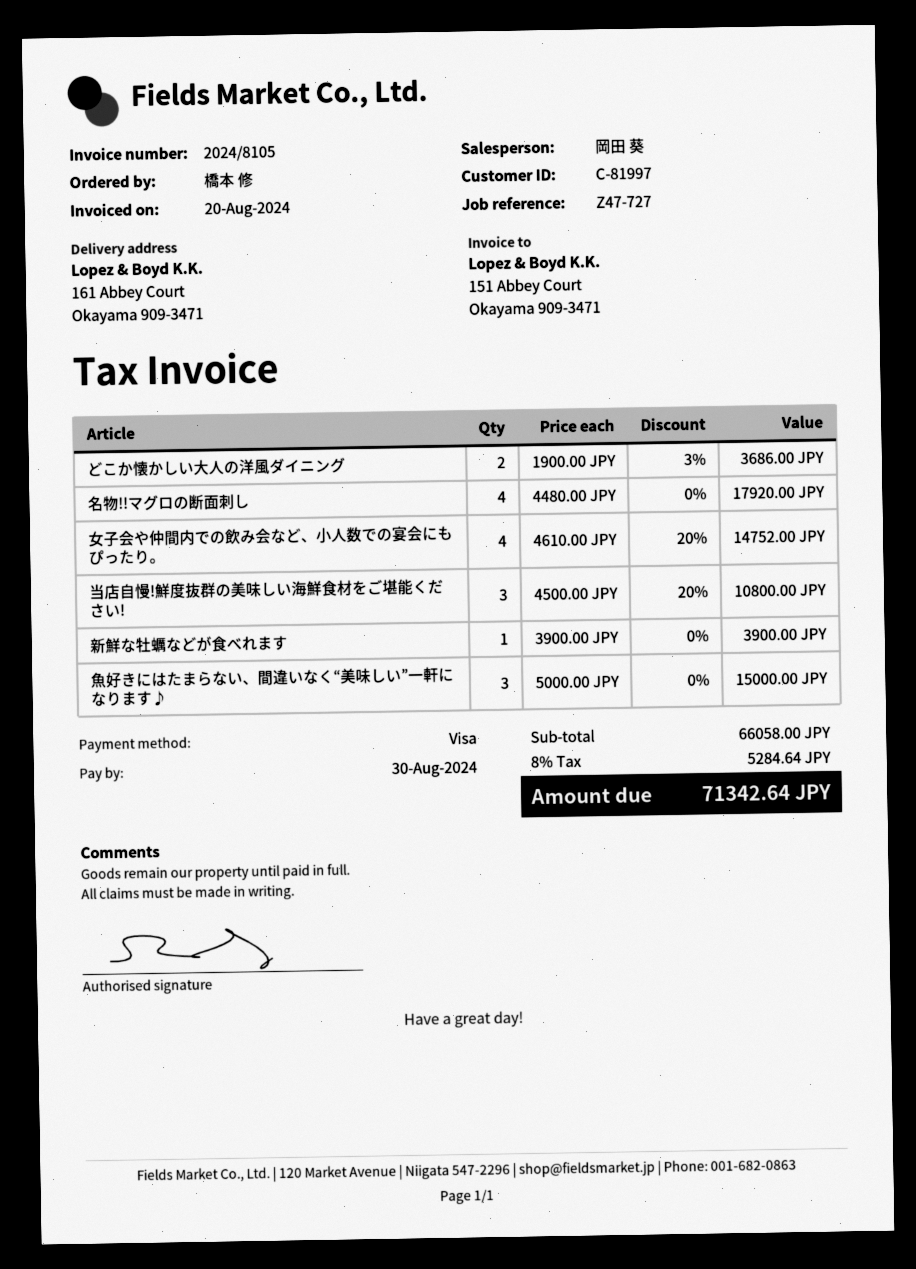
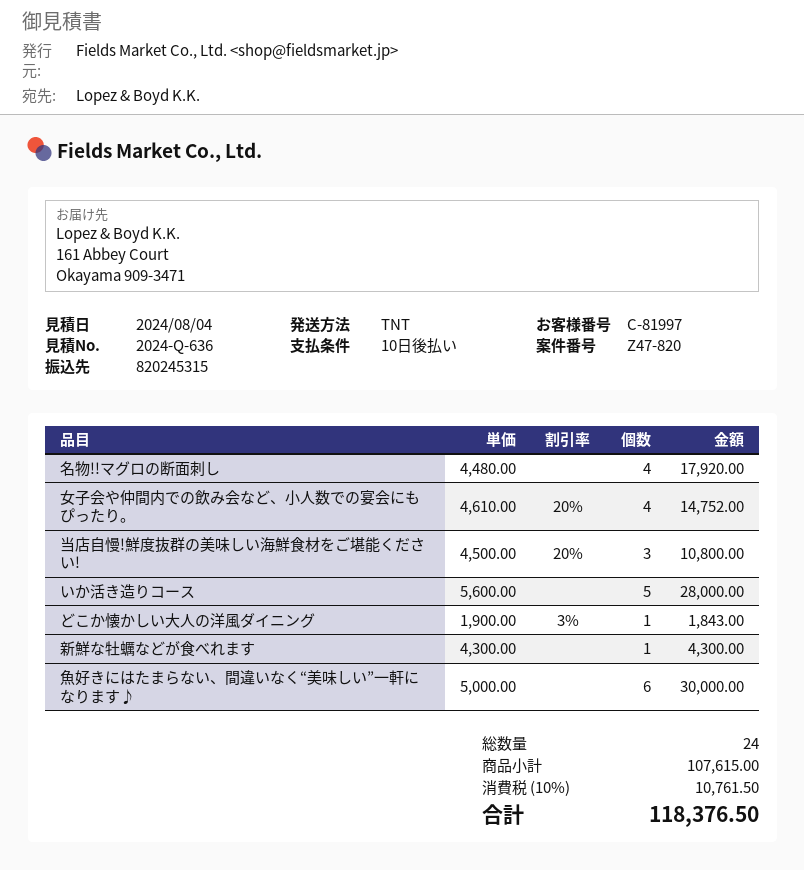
reference: Z47-727 -> Z47-820
どこか懐かしい大人の洋風ダイニング: 2 x 1900.00 - 3% = 3686.00 -> 1 x 1900.00 - 3% = 1843.00
新鮮な牡蠣などが食べれます: 1 x 3900.00 = 3900.00 -> 1 x 4300.00 = 4300.00
魚好きにはたまらない、間違いなく“美味しい”一軒になります♪: 3 x 5000.00 = 15000.00 -> 6 x 5000.00 = 30000.00
いか活き造りコース: none -> 5 x 5600.00 = 28000.00
subtotal: 66058.00 -> 107615.00
tax: 8% = 5284.64 -> 10% = 10761.50
total: 71342.64 -> 118376.50

